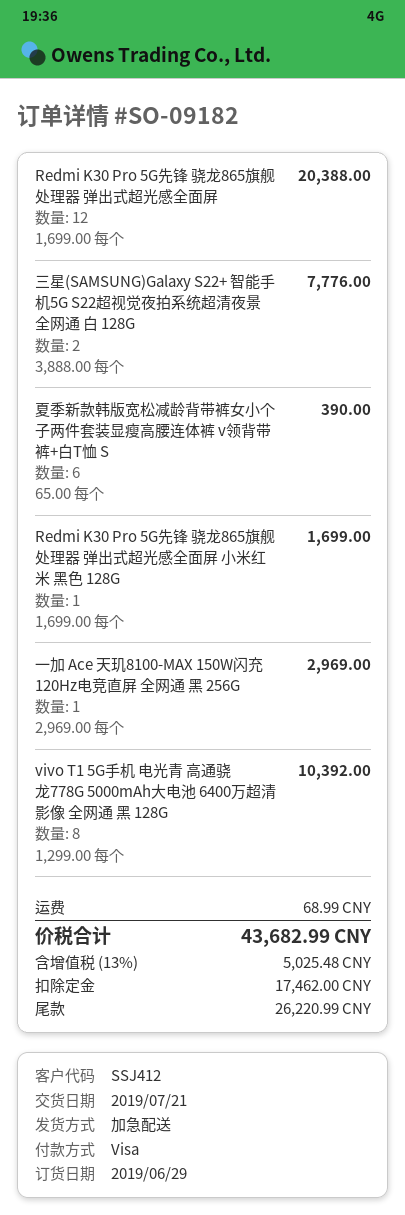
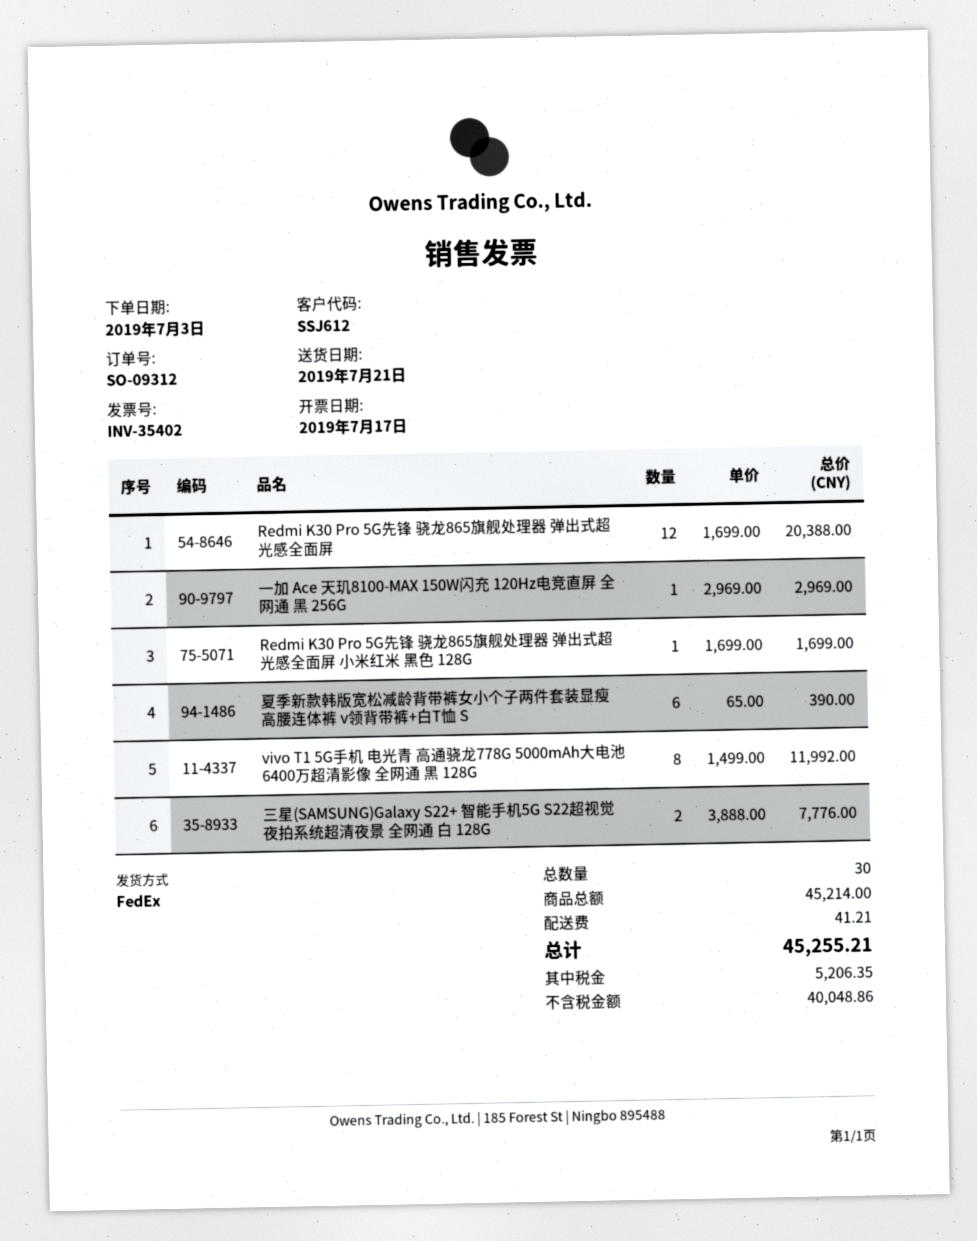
order number: SO-09182 -> SO-09312
order date: 2019-06-29 -> 2019-07-03
customer number: SSJ412 -> SSJ612
shipping method: express -> FedEx
vivo T1 5G手机 电光青 高通骁龙778G 5000mAh大电池 6400万超清影像 全网通 黑 128G: 8 x 1299.00 = 10392.00 -> 8 x 1499.00 = 11992.00
shipping: 68.99 -> 41.21
tax: 5025.48 -> 5206.35
total: 43682.99 -> 45255.21

